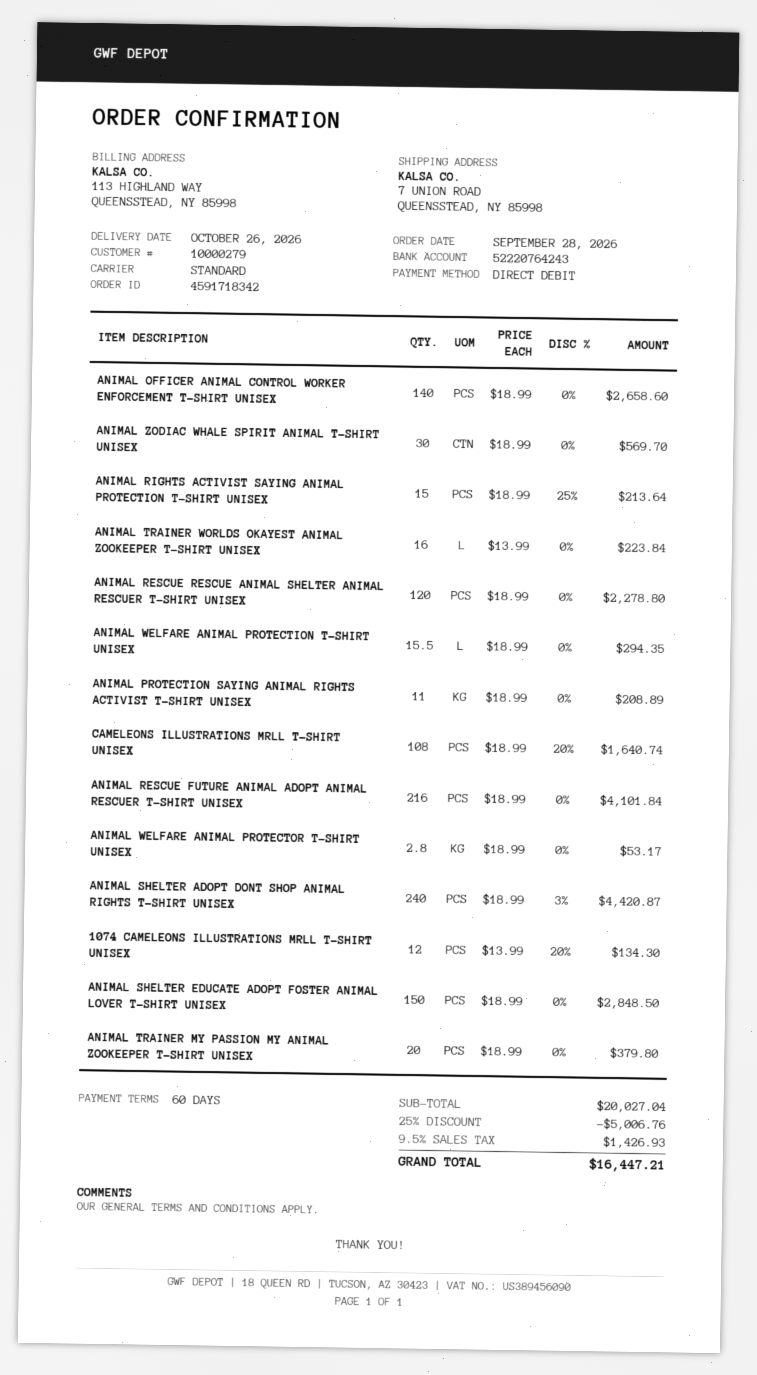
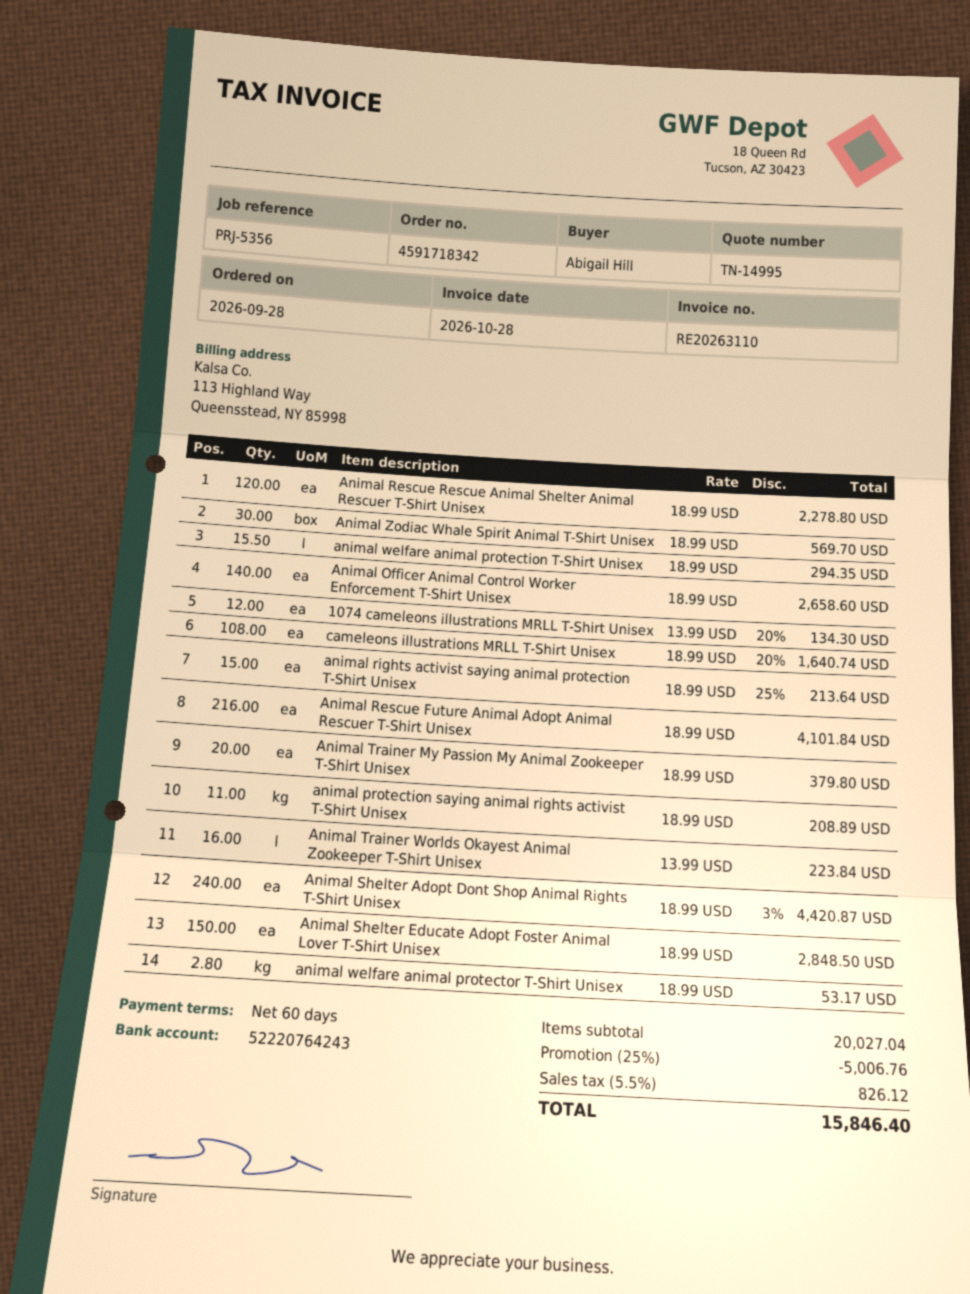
tax: 9.5% = 1426.93 -> 5.5% = 826.12
total: 16447.21 -> 15846.40

